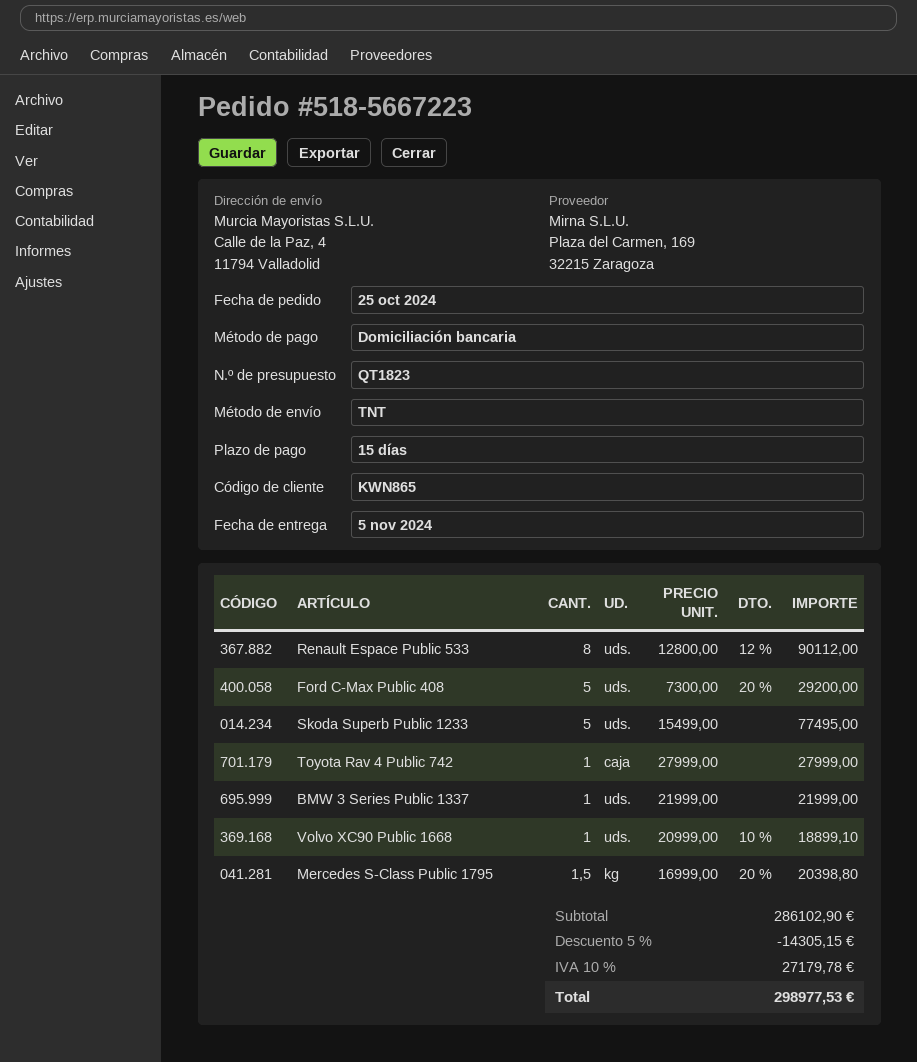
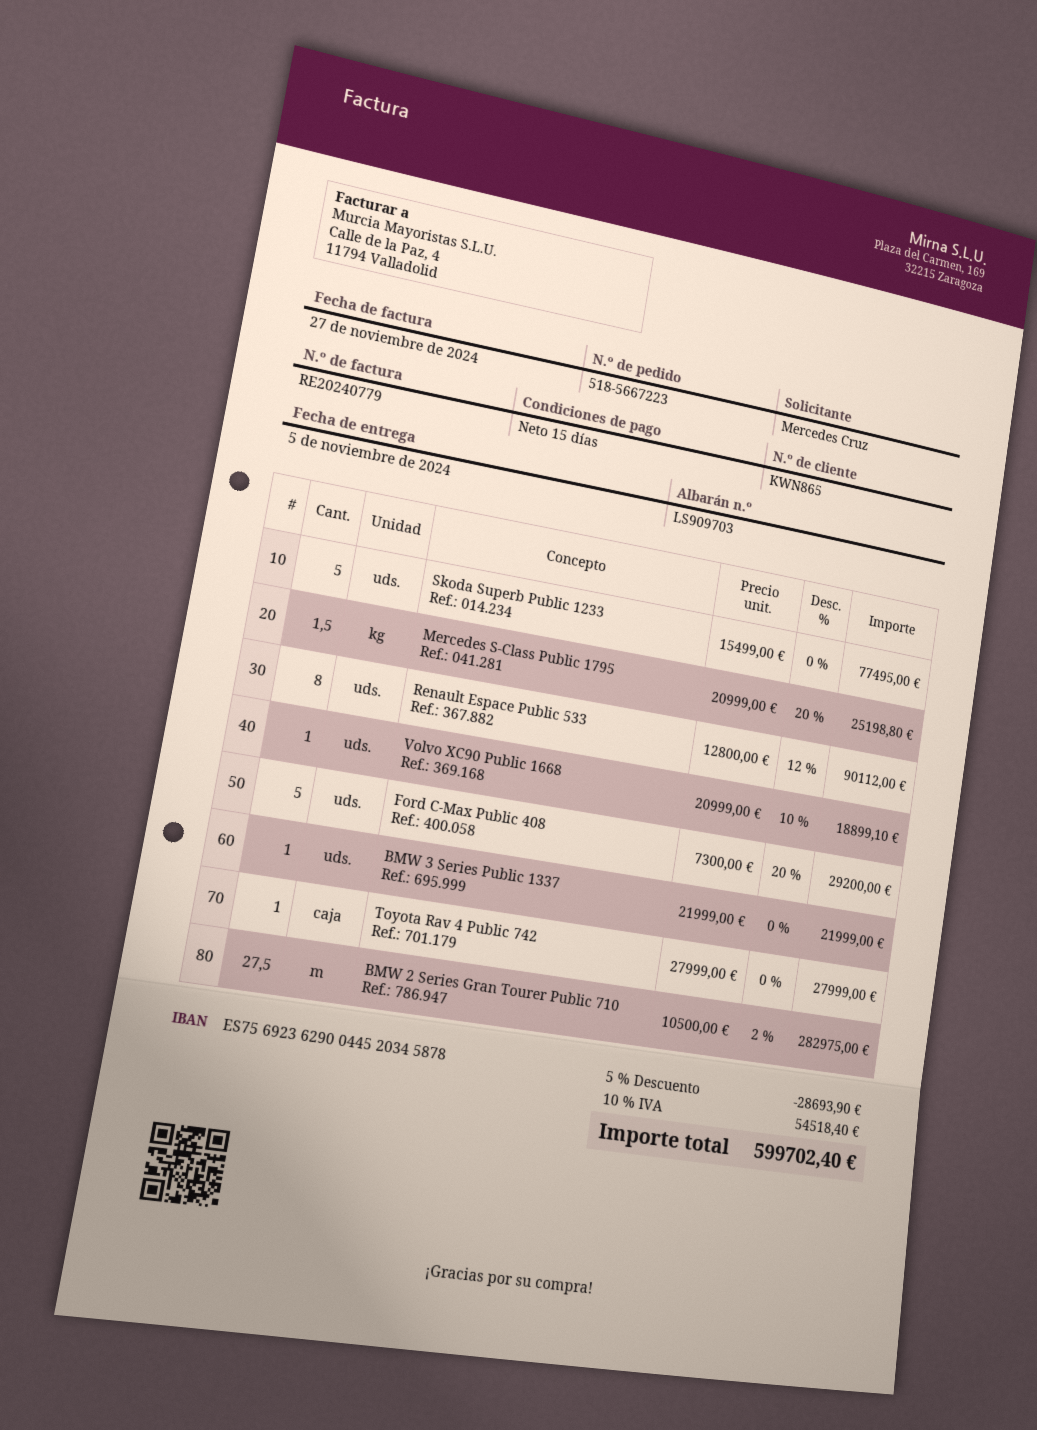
Mercedes S-Class Public 1795: 1.5 x 16999.00 - 20% = 20398.80 -> 1.5 x 20999.00 - 20% = 25198.80
BMW 2 Series Gran Tourer Public 710: none -> 27.5 x 10500.00 - 2% = 282975.00
discount: 5% = 14305.15 -> 5% = 28693.90
tax: 10% = 27179.78 -> 10% = 54518.40
total: 298977.53 -> 599702.40

